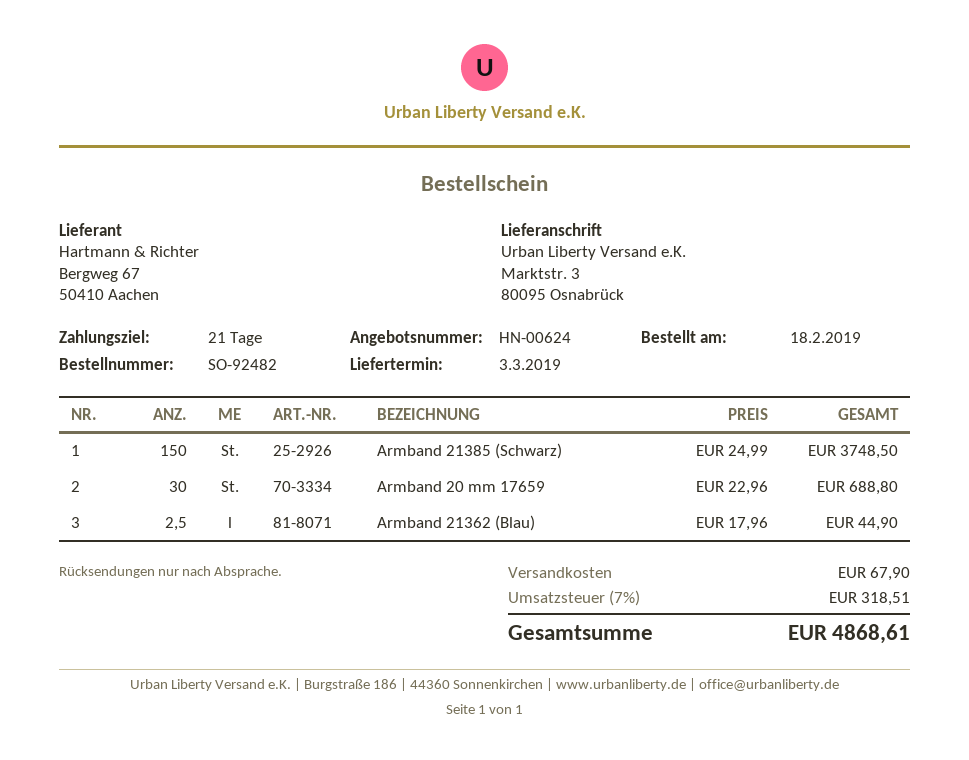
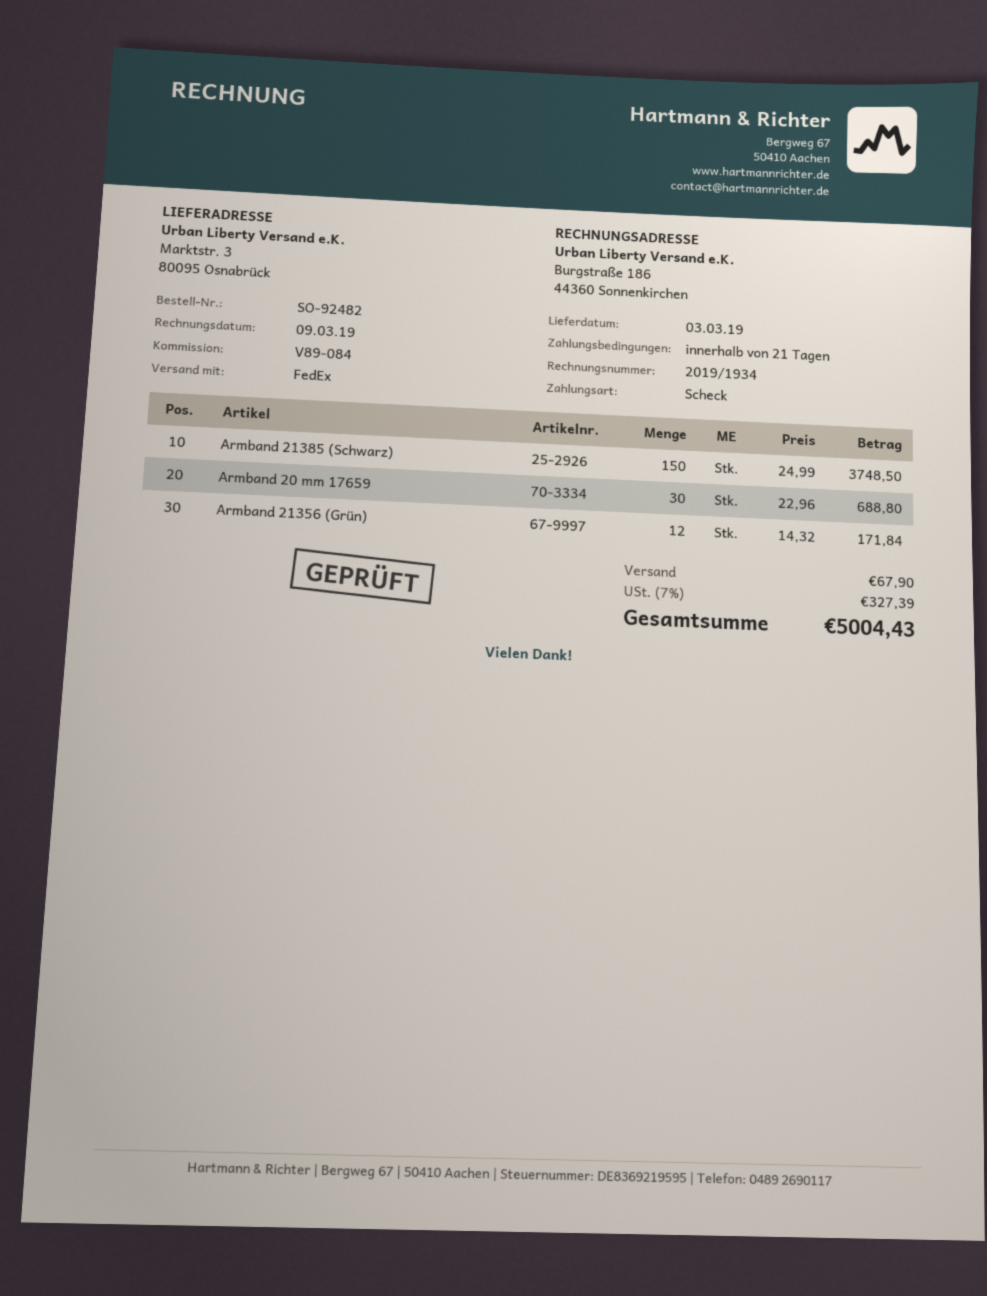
Armband 21362 (Blau): 2.5 x 17.96 = 44.90 -> none
Armband 21356 (Grün): none -> 12 x 14.32 = 171.84
tax: 7% = 318.51 -> 7% = 327.39
total: 4868.61 -> 5004.43

